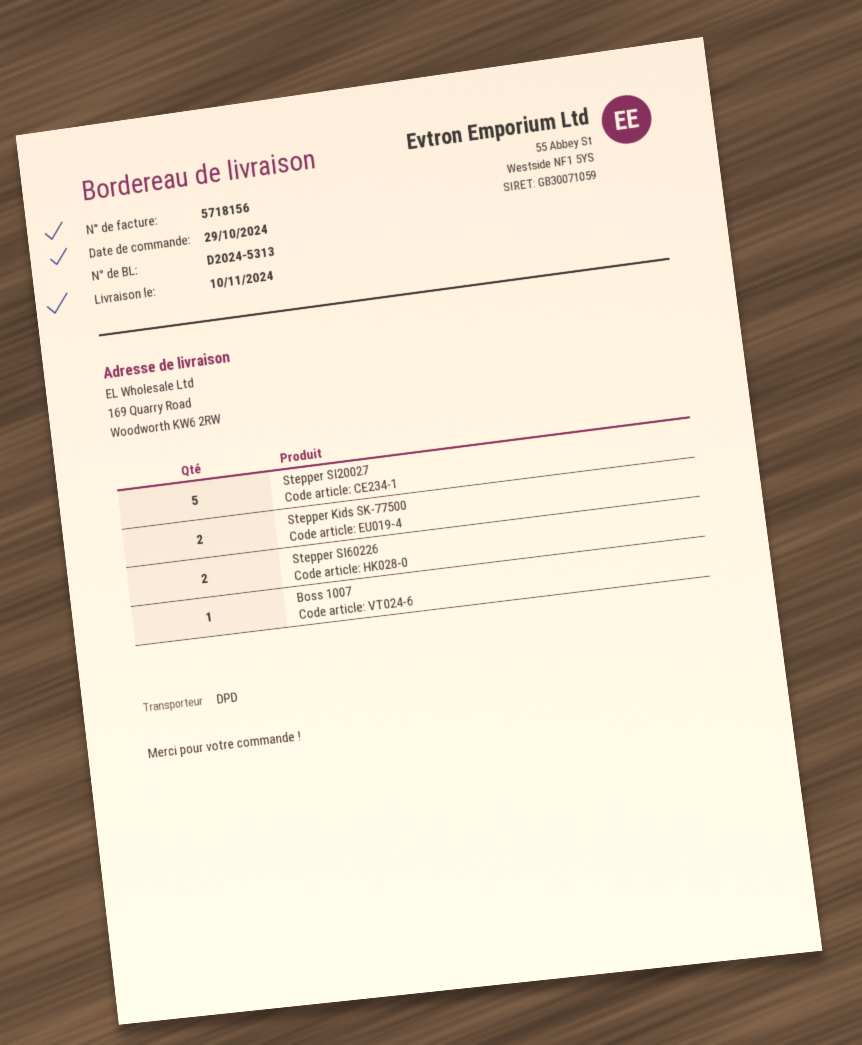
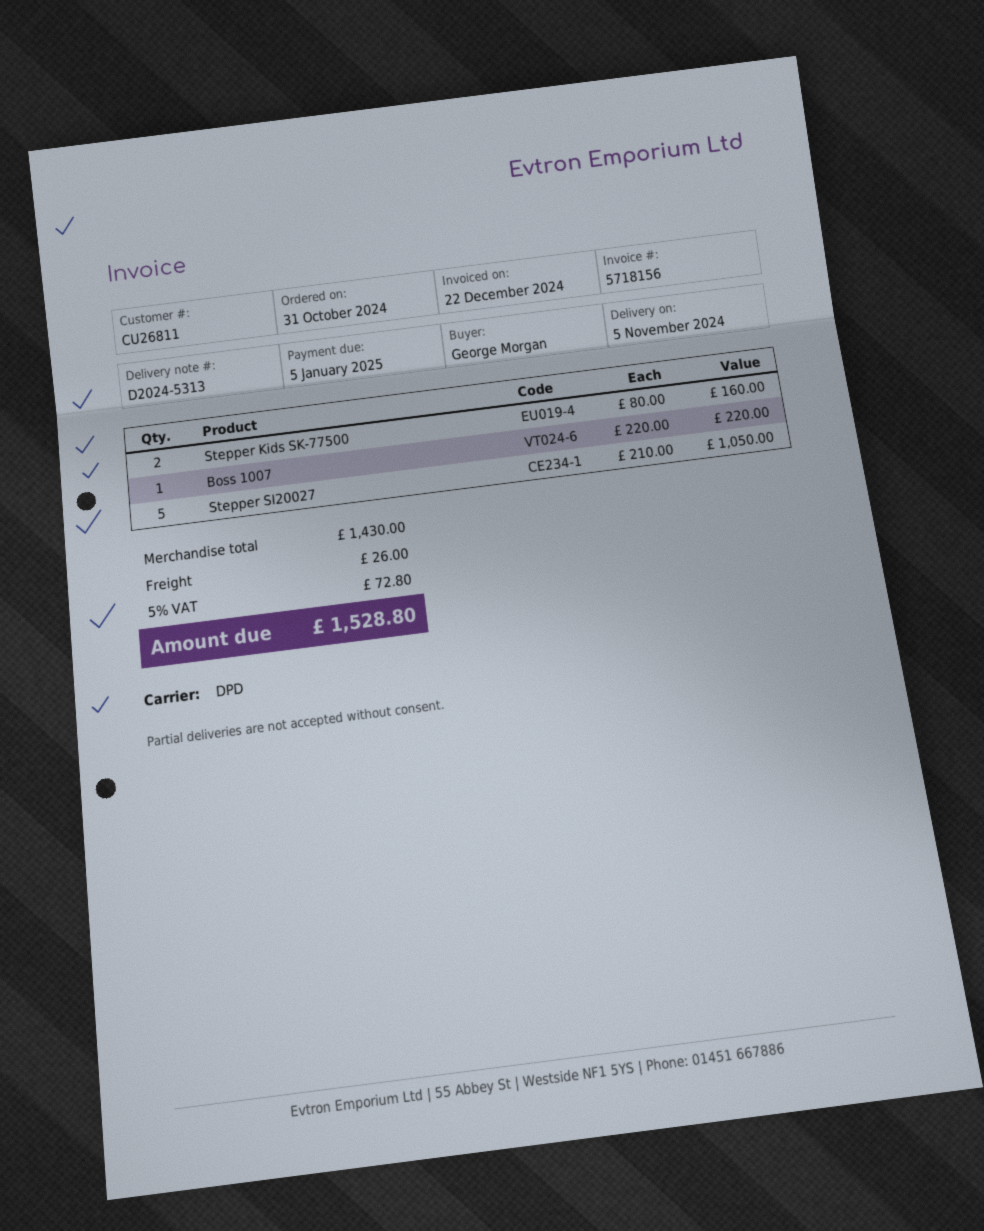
order date: 2024-10-29 -> 2024-10-31
delivery date: 2024-11-10 -> 2024-11-05
Stepper SI60226: 2 -> none

